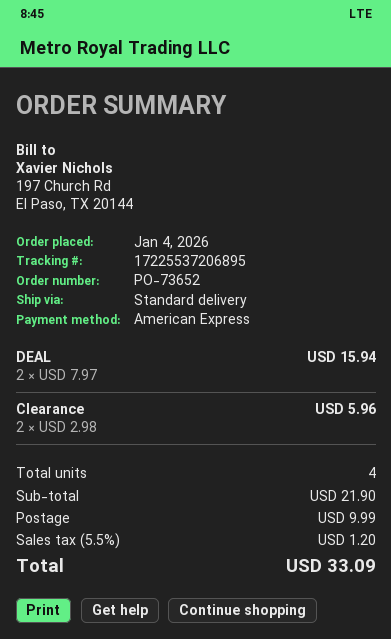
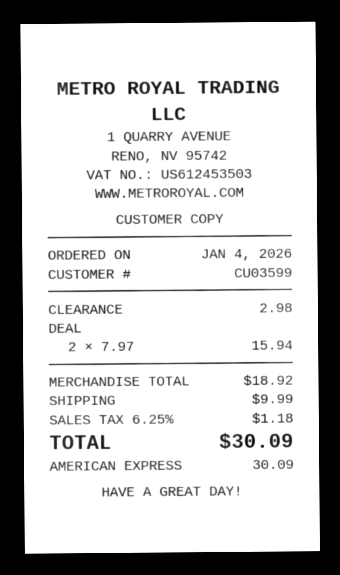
Clearance: 2 x 2.98 = 5.96 -> 1 x 2.98 = 2.98
subtotal: 21.90 -> 18.92
tax: 5.5% = 1.20 -> 6.25% = 1.18
total: 33.09 -> 30.09

